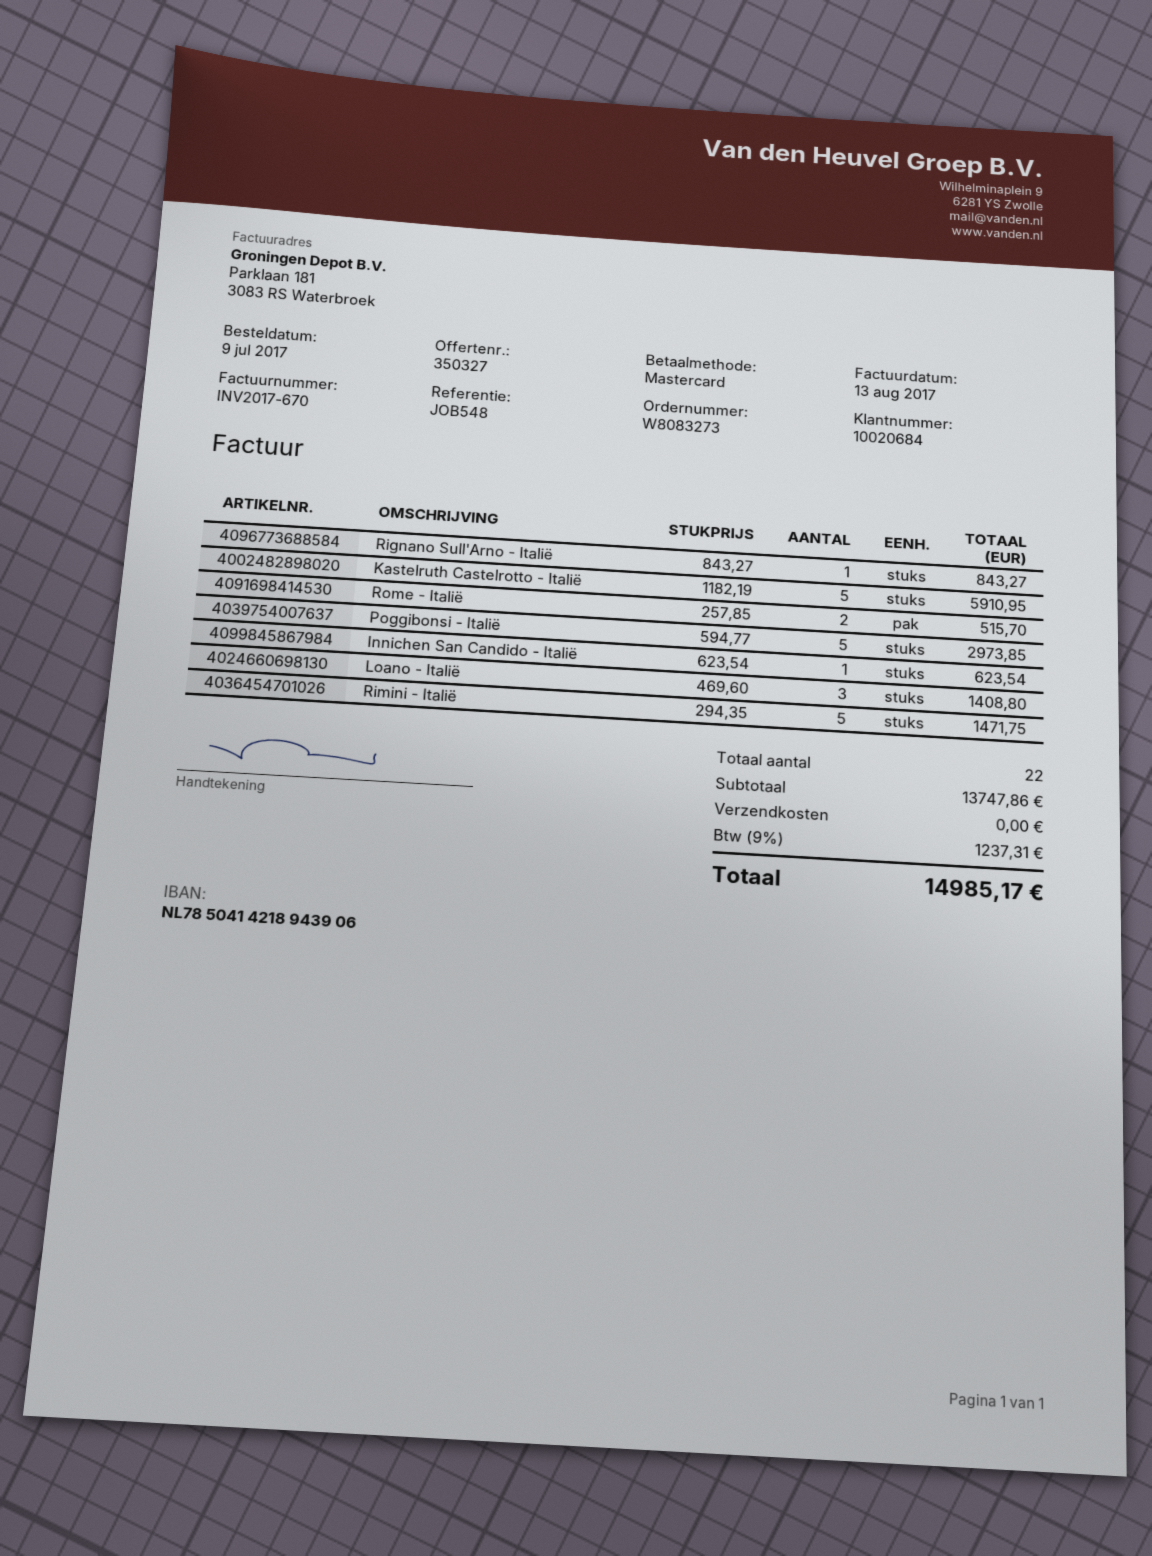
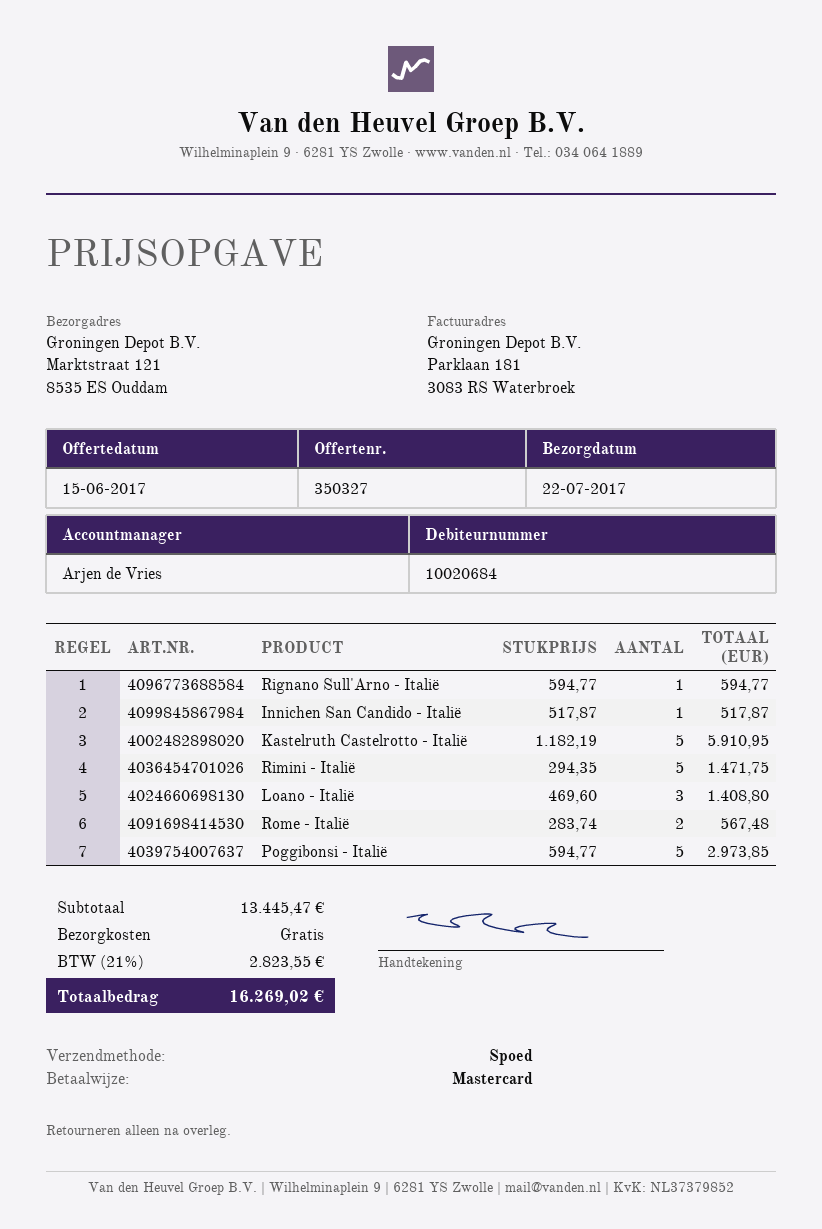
Rignano Sull'Arno - Italië: 1 x 843.27 = 843.27 -> 1 x 594.77 = 594.77
Rome - Italië: 2 x 257.85 = 515.70 -> 2 x 283.74 = 567.48
Innichen San Candido - Italië: 1 x 623.54 = 623.54 -> 1 x 517.87 = 517.87
subtotal: 13747.86 -> 13445.47
tax: 9% = 1237.31 -> 21% = 2823.55
total: 14985.17 -> 16269.02

